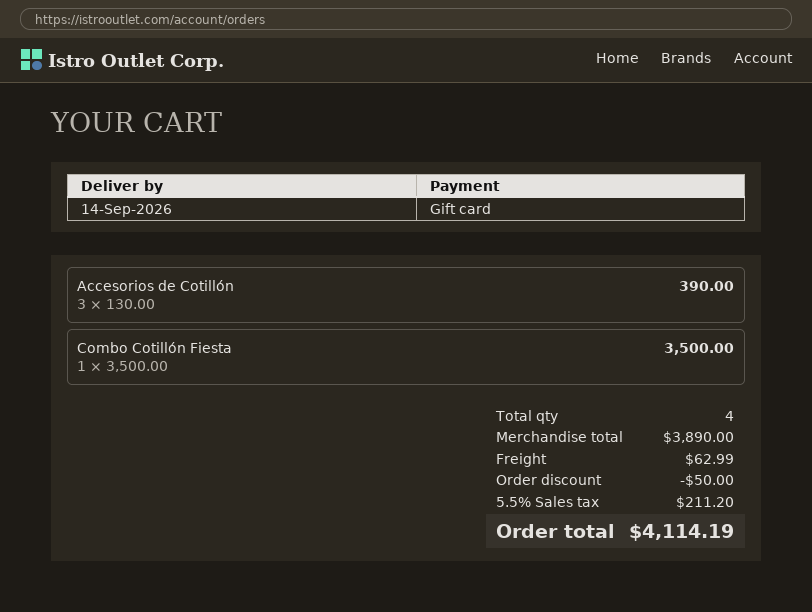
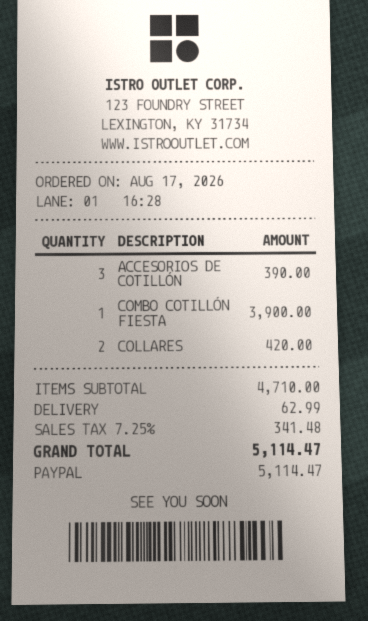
payment method: gift card -> PayPal
Combo Cotillón Fiesta: 1 for 3500.00 -> 1 for 3900.00
COLLARES: none -> 2 for 420.00
subtotal: 3890.00 -> 4710.00
discount: 50.00 -> none
tax: 5.5% = 211.20 -> 7.25% = 341.48
total: 4114.19 -> 5114.47

